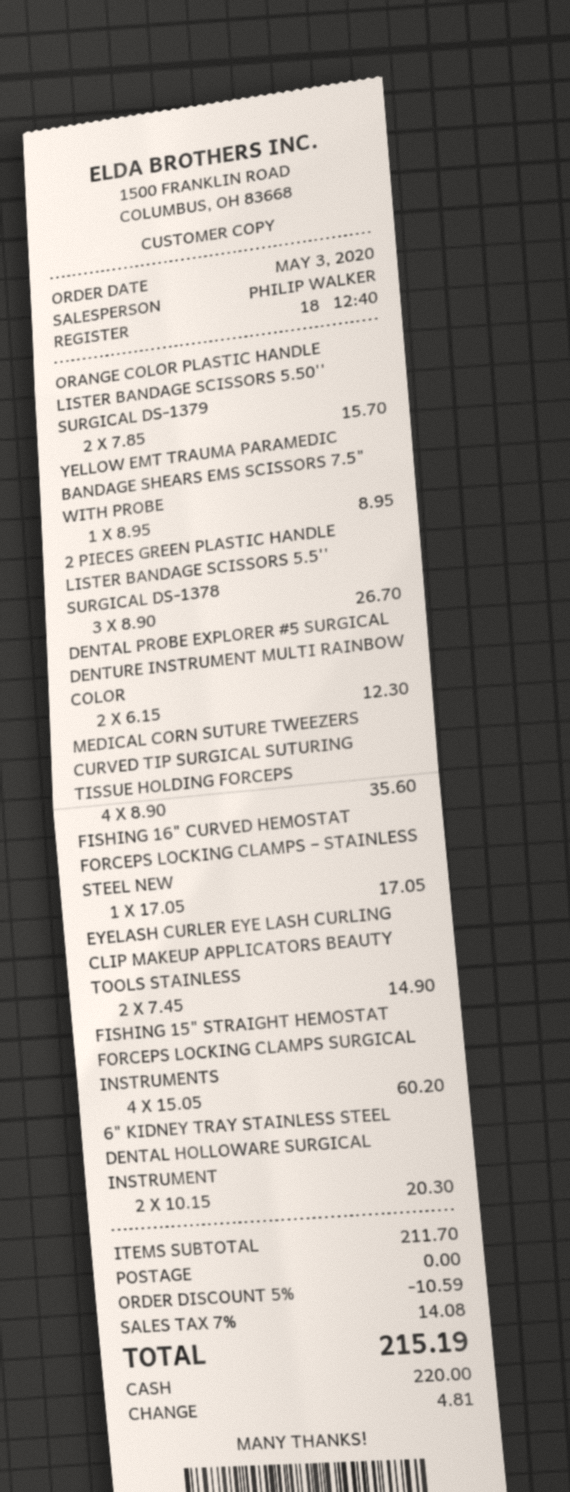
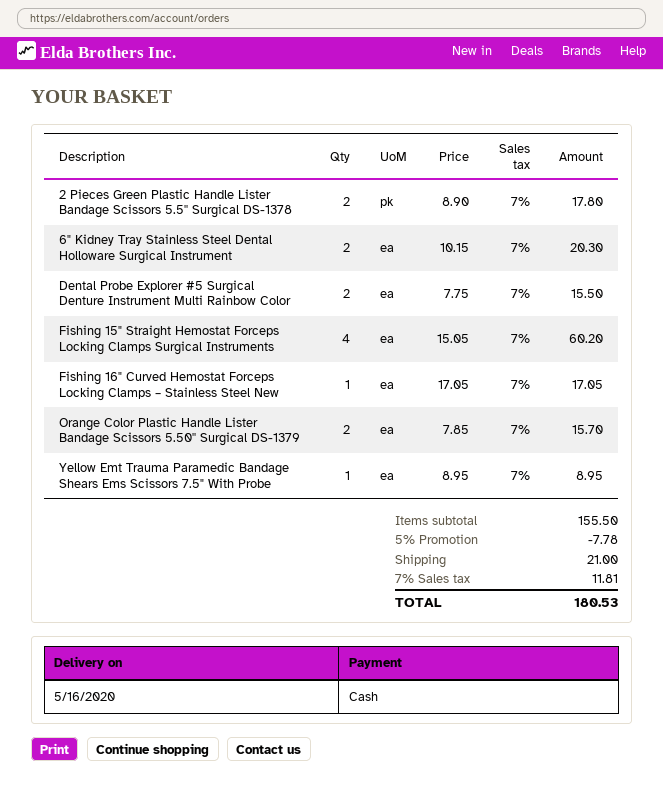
2 PIECES GREEN PLASTIC HANDLE LISTER BANDAGE SCISSORS 5.5'' SURGICAL DS-1378: 3 x 8.90 = 26.70 -> 2 x 8.90 = 17.80
DENTAL PROBE EXPLORER #5 SURGICAL DENTURE INSTRUMENT MULTI RAINBOW COLOR: 2 x 6.15 = 12.30 -> 2 x 7.75 = 15.50
MEDICAL CORN SUTURE TWEEZERS CURVED TIP SURGICAL SUTURING TISSUE HOLDING FORCEPS: 4 x 8.90 = 35.60 -> none
EYELASH CURLER EYE LASH CURLING CLIP MAKEUP APPLICATORS BEAUTY TOOLS STAINLESS: 2 x 7.45 = 14.90 -> none
subtotal: 211.70 -> 155.50
discount: 5% = 10.59 -> 5% = 7.78
shipping: 0.00 -> 21.00
tax: 7% = 14.08 -> 7% = 11.81
total: 215.19 -> 180.53

